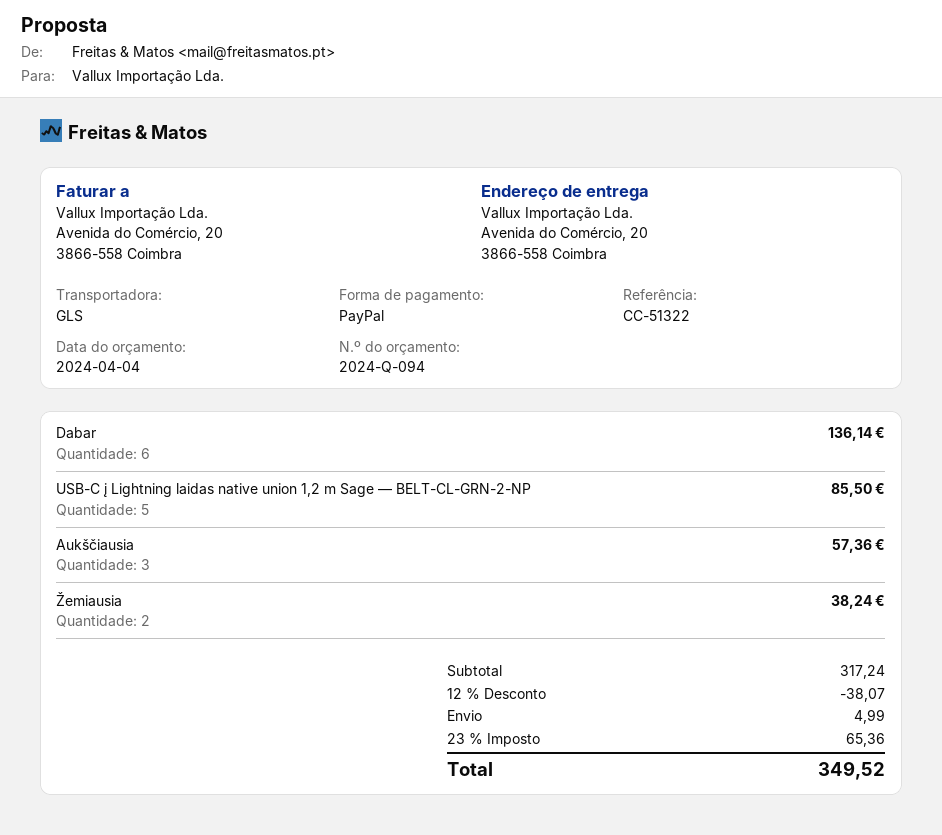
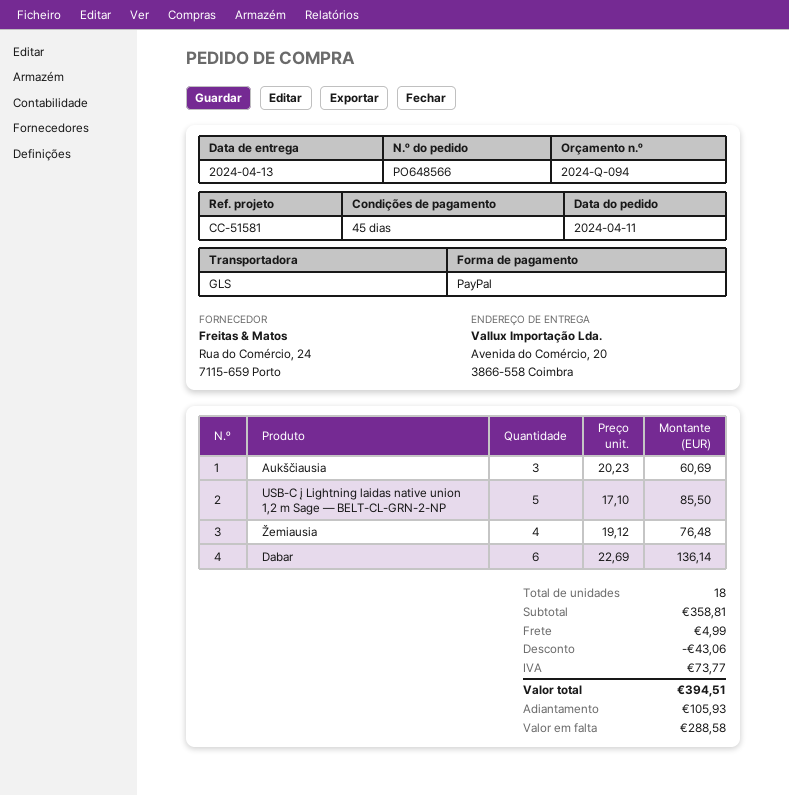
reference: CC-51322 -> CC-51581
Aukščiausia: 3 for 57.36 -> 3 for 60.69
Žemiausia: 2 for 38.24 -> 4 for 76.48
subtotal: 317.24 -> 358.81
discount: 38.07 -> 43.06
tax: 65.36 -> 73.77
total: 349.52 -> 394.51

